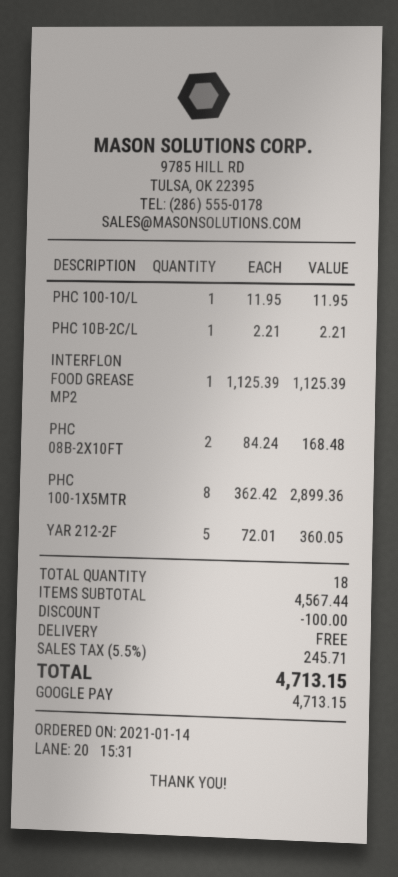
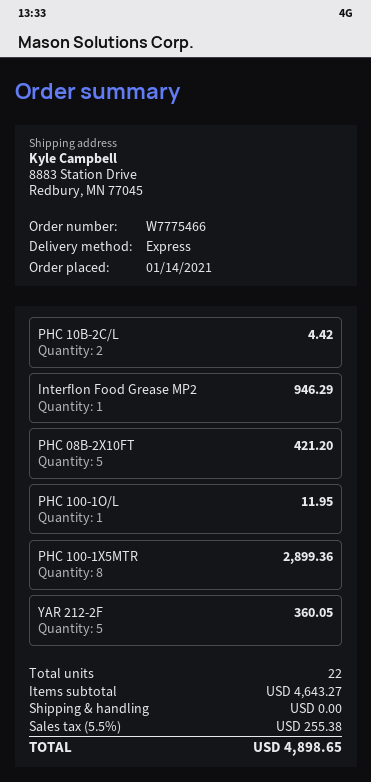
PHC 10B-2C/L: 1 for 2.21 -> 2 for 4.42
INTERFLON FOOD GREASE MP2: 1 for 1125.39 -> 1 for 946.29
PHC 08B-2X10FT: 2 for 168.48 -> 5 for 421.20
total quantity: 18 -> 22
subtotal: 4567.44 -> 4643.27
discount: 100.00 -> none
tax: 5.5% = 245.71 -> 5.5% = 255.38
total: 4713.15 -> 4898.65

